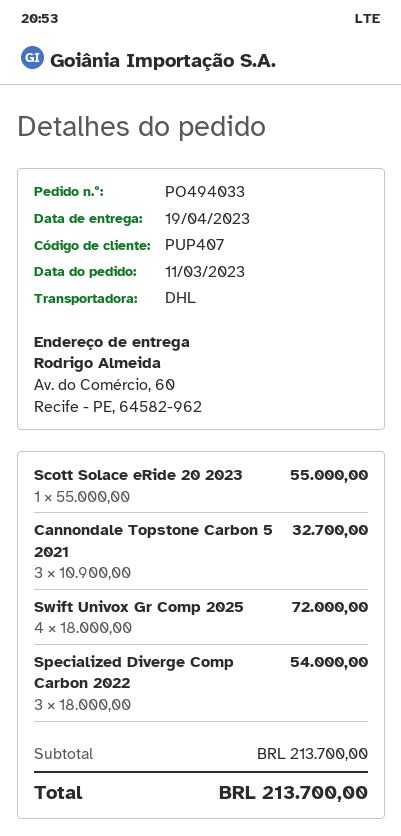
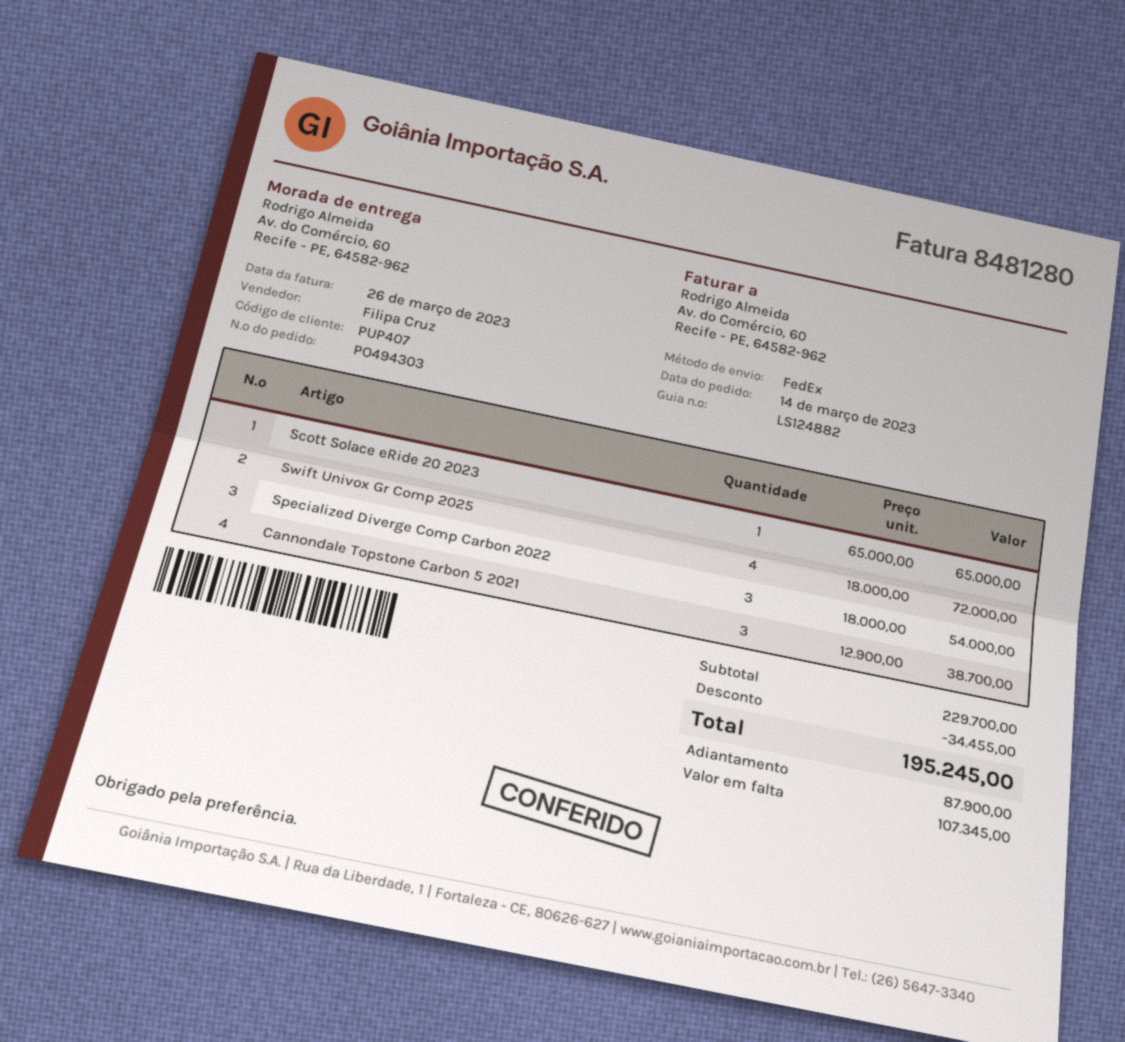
order number: PO494033 -> PO494303
order date: 2023-03-11 -> 2023-03-14
shipping method: DHL -> FedEx
Scott Solace eRide 20 2023: 1 x 55000.00 = 55000.00 -> 1 x 65000.00 = 65000.00
Cannondale Topstone Carbon 5 2021: 3 x 10900.00 = 32700.00 -> 3 x 12900.00 = 38700.00
subtotal: 213700.00 -> 229700.00
discount: none -> 34455.00
total: 213700.00 -> 195245.00

